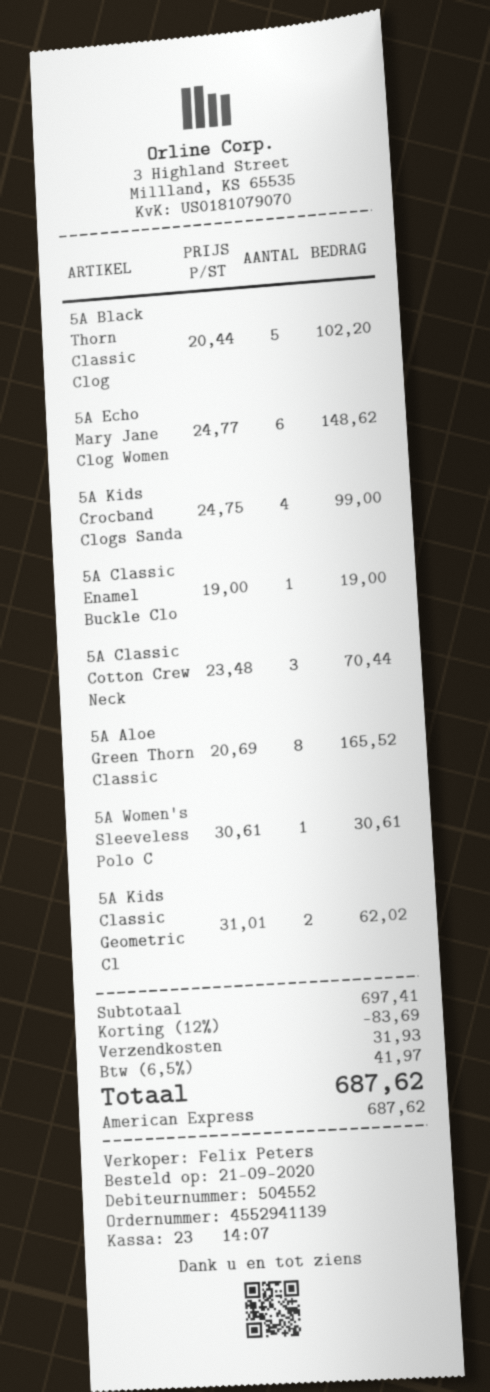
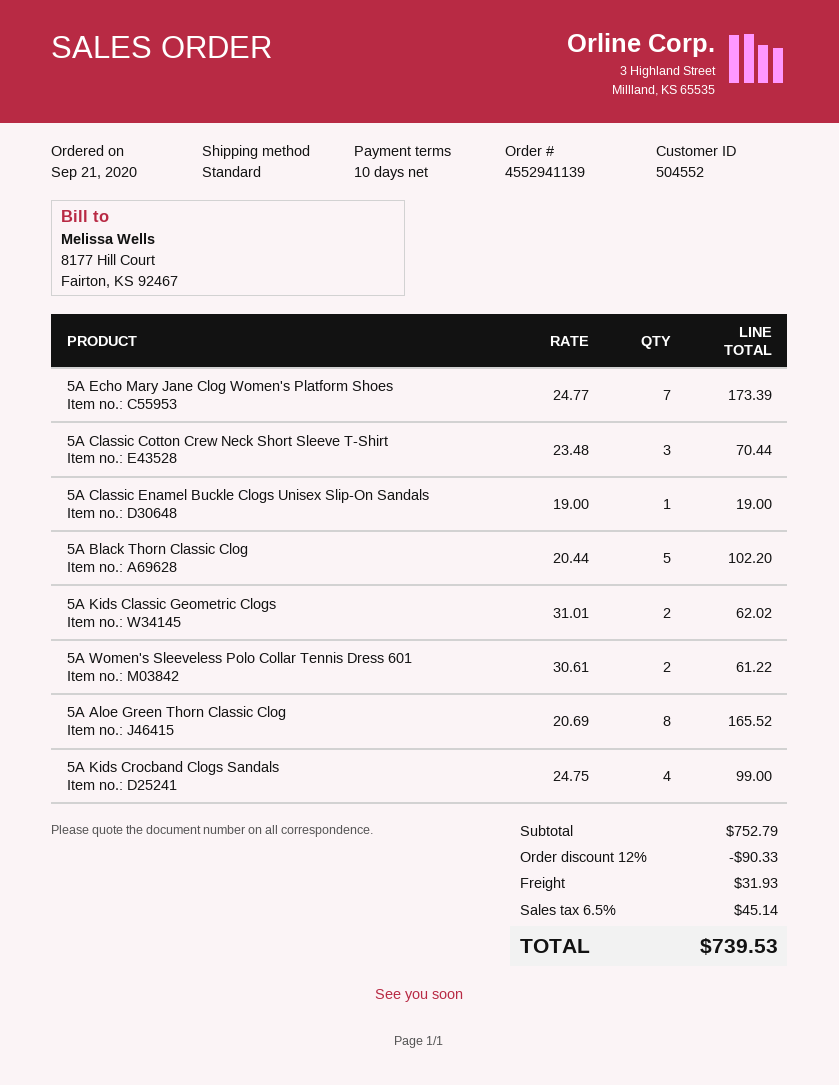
5A Echo Mary Jane Clog Women: 6 x 24.77 = 148.62 -> 7 x 24.77 = 173.39
5A Women's Sleeveless Polo C: 1 x 30.61 = 30.61 -> 2 x 30.61 = 61.22
subtotal: 697.41 -> 752.79
discount: 12% = 83.69 -> 12% = 90.33
tax: 6.5% = 41.97 -> 6.5% = 45.14
total: 687.62 -> 739.53

